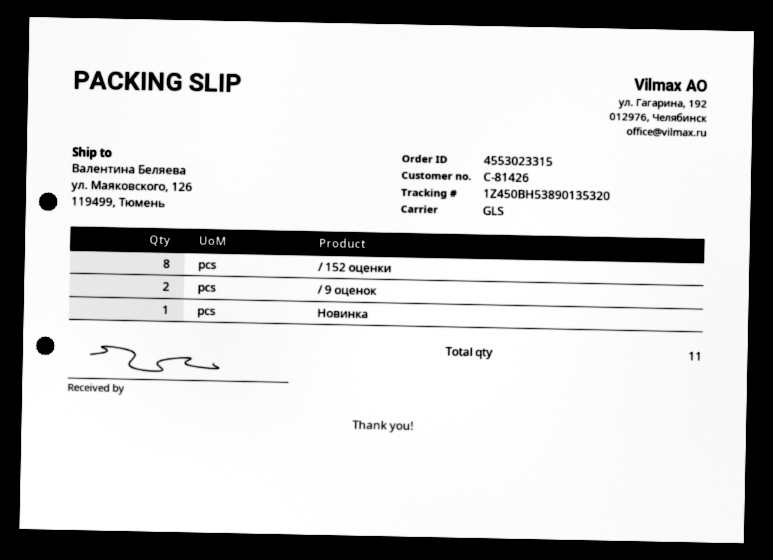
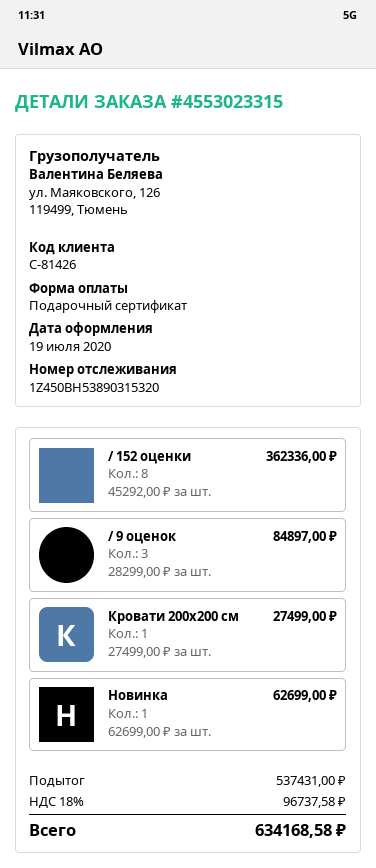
tracking number: 1Z450BH53890135320 -> 1Z450BH53890315320
/ 9 оценок: 2 -> 3
Кровати 200х200 см: none -> 1

